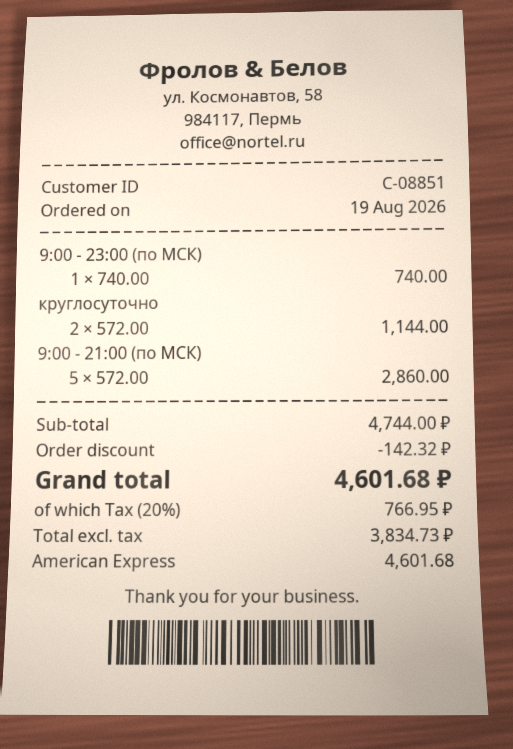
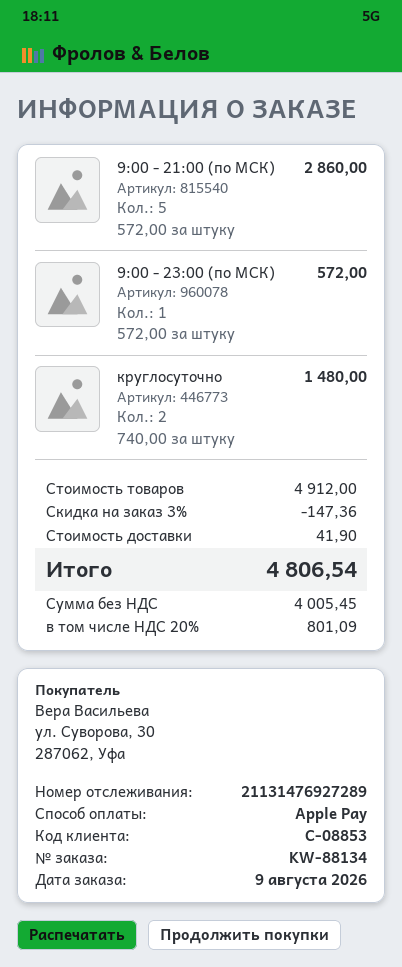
order date: 2026-08-19 -> 2026-08-09
customer number: C-08851 -> C-08853
payment method: American Express -> Apple Pay
9:00 - 23:00 (по МСК): 1 x 740.00 = 740.00 -> 1 x 572.00 = 572.00
круглосуточно: 2 x 572.00 = 1144.00 -> 2 x 740.00 = 1480.00
subtotal: 4744.00 -> 4912.00
discount: 142.32 -> 147.36
shipping: none -> 41.90
net: 3834.73 -> 4005.45
tax: 20% = 766.95 -> 20% = 801.09
total: 4601.68 -> 4806.54

